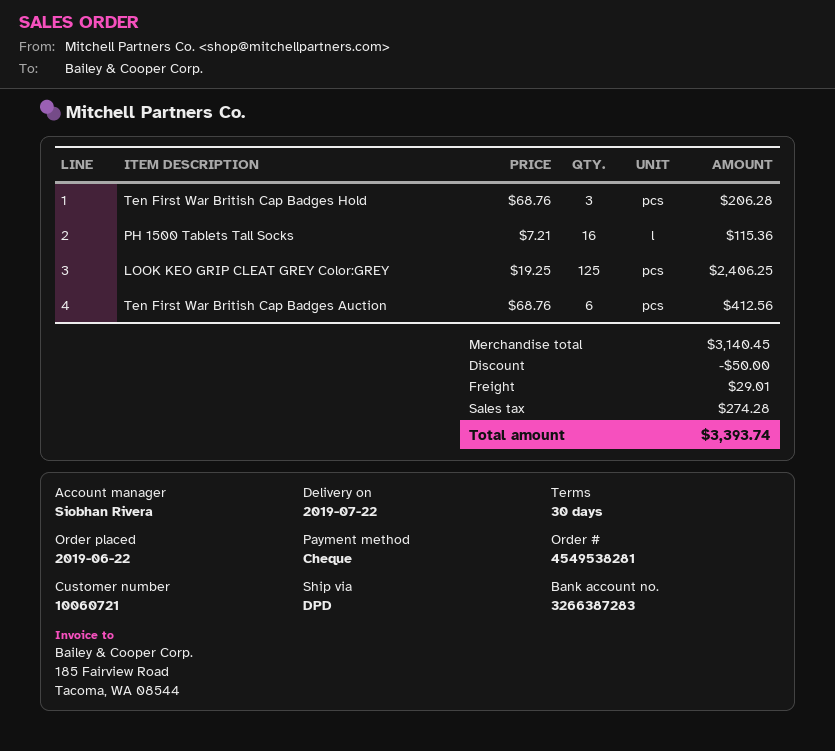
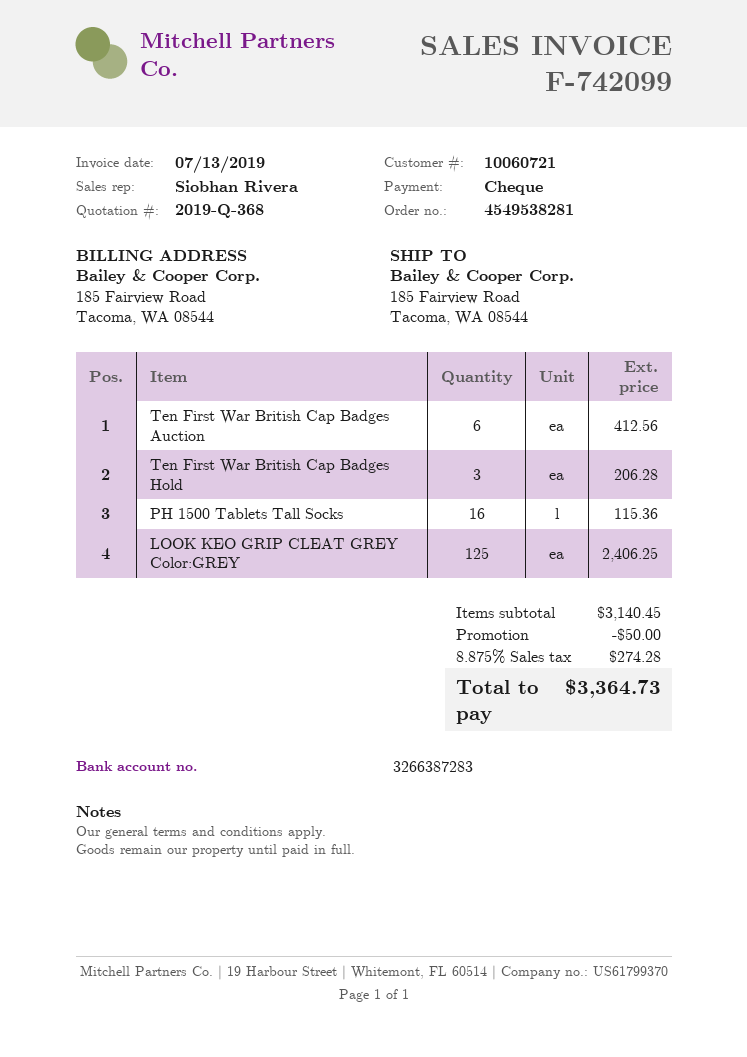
shipping: 29.01 -> none
total: 3393.74 -> 3364.73

